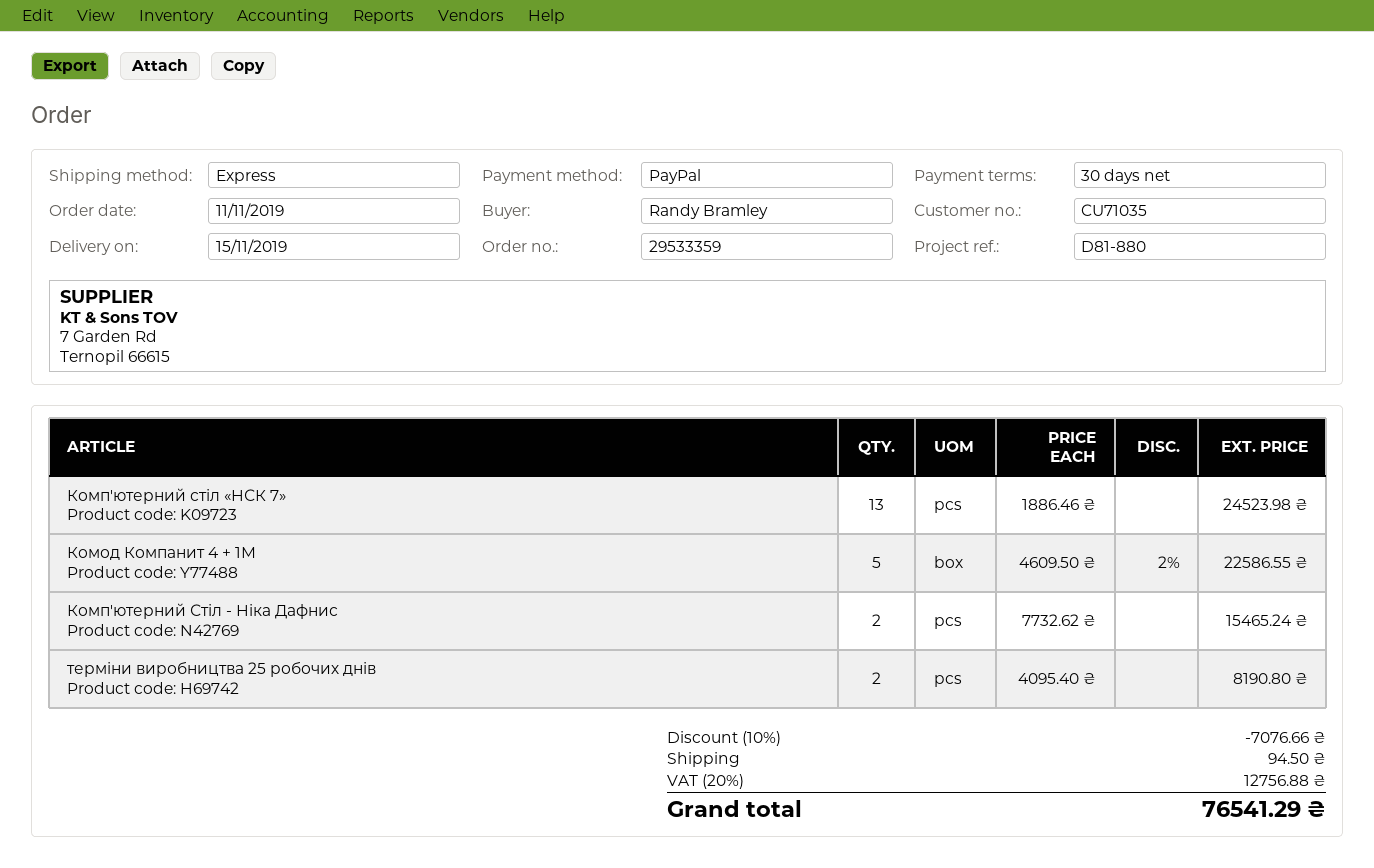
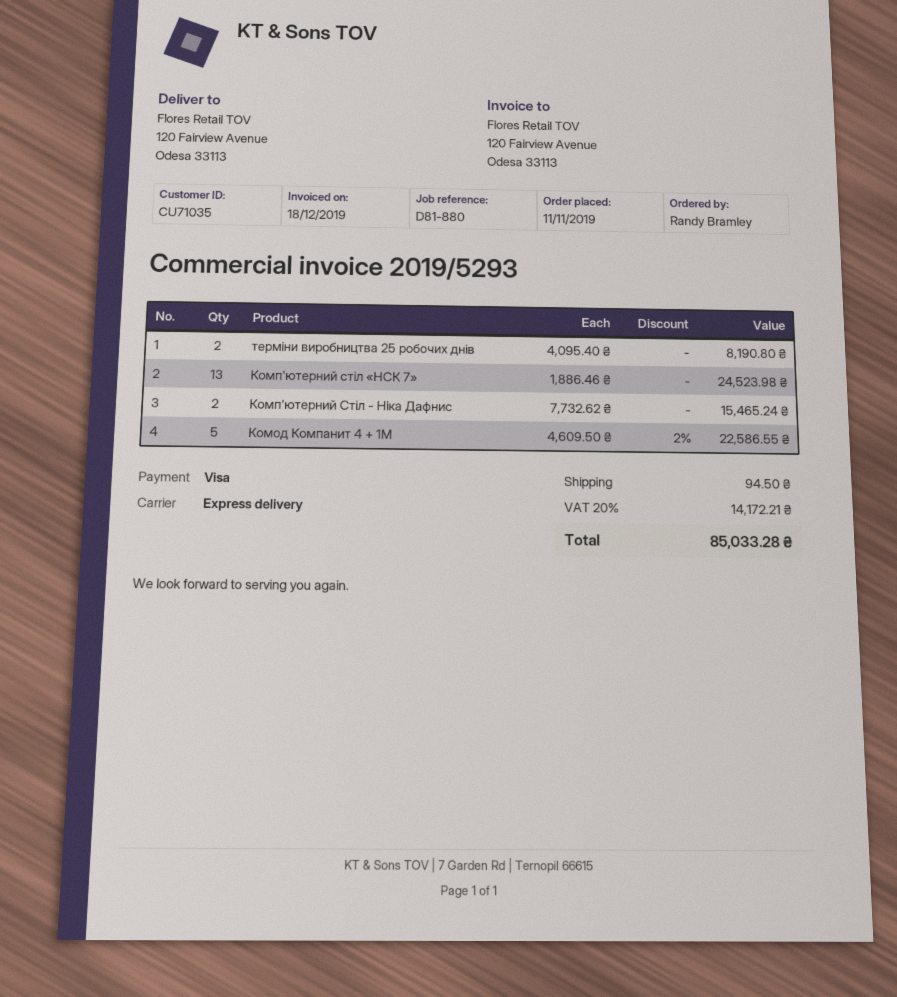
payment method: PayPal -> Visa
discount: 10% = 7076.66 -> none
tax: 20% = 12756.88 -> 20% = 14172.21
total: 76541.29 -> 85033.28

